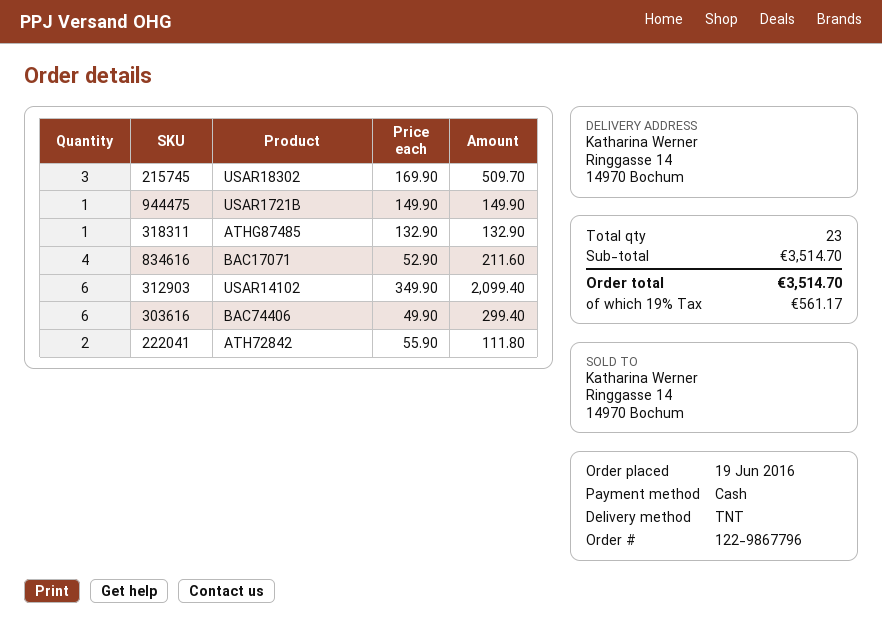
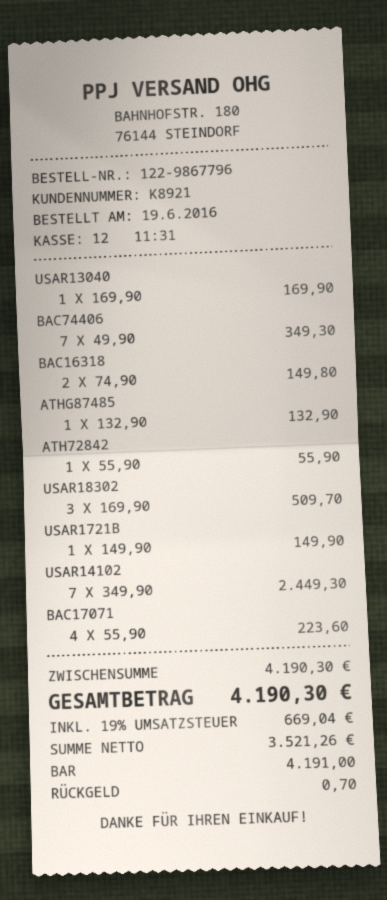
BAC17071: 4 x 52.90 = 211.60 -> 4 x 55.90 = 223.60
USAR14102: 6 x 349.90 = 2099.40 -> 7 x 349.90 = 2449.30
BAC74406: 6 x 49.90 = 299.40 -> 7 x 49.90 = 349.30
ATH72842: 2 x 55.90 = 111.80 -> 1 x 55.90 = 55.90
USAR13040: none -> 1 x 169.90 = 169.90
BAC16318: none -> 2 x 74.90 = 149.80
subtotal: 3514.70 -> 4190.30
tax: 19% = 561.17 -> 19% = 669.04
total: 3514.70 -> 4190.30

